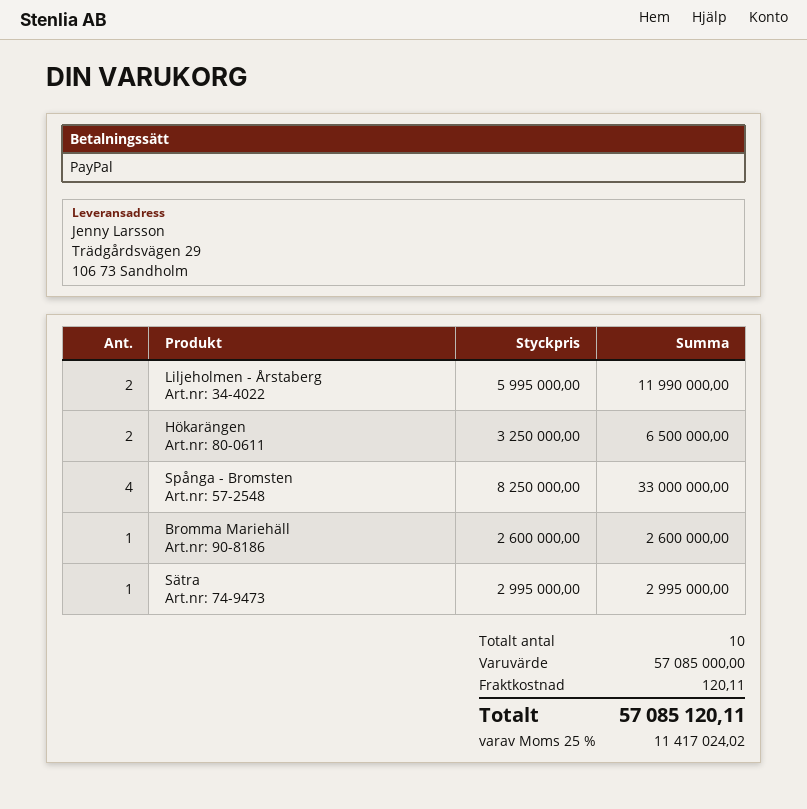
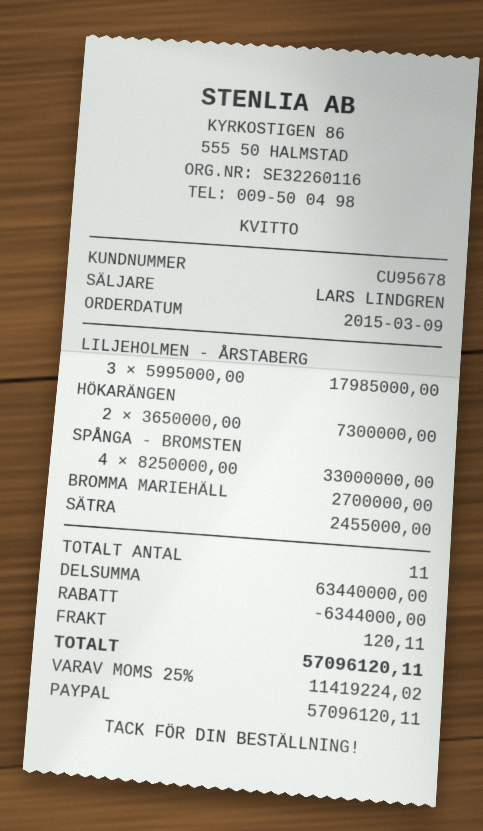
Liljeholmen - Årstaberg: 2 x 5995000.00 = 11990000.00 -> 3 x 5995000.00 = 17985000.00
Hökarängen: 2 x 3250000.00 = 6500000.00 -> 2 x 3650000.00 = 7300000.00
Bromma Mariehäll: 1 x 2600000.00 = 2600000.00 -> 1 x 2700000.00 = 2700000.00
Sätra: 1 x 2995000.00 = 2995000.00 -> 1 x 2455000.00 = 2455000.00
total quantity: 10 -> 11
subtotal: 57085000.00 -> 63440000.00
discount: none -> 6344000.00
tax: 25% = 11417024.02 -> 25% = 11419224.02
total: 57085120.11 -> 57096120.11

